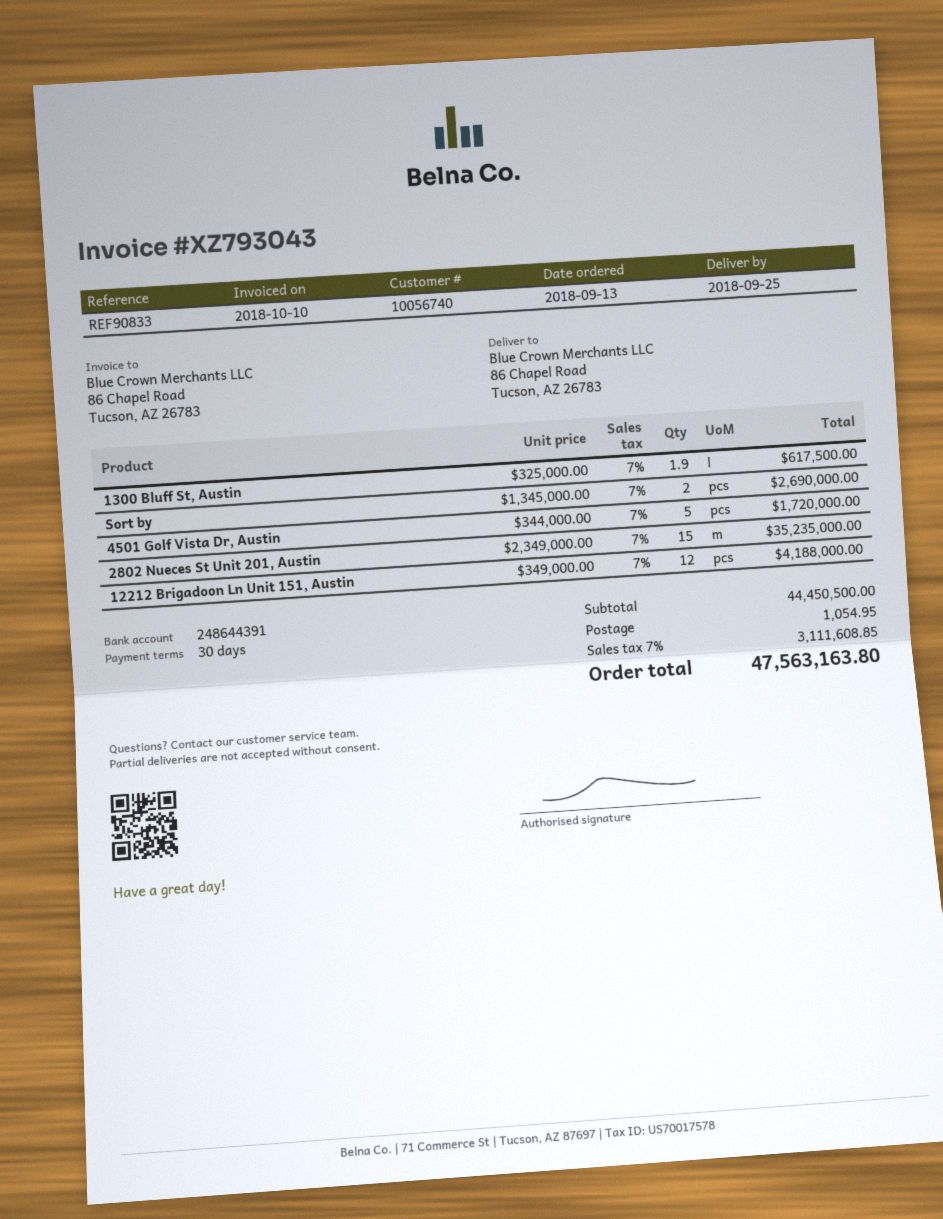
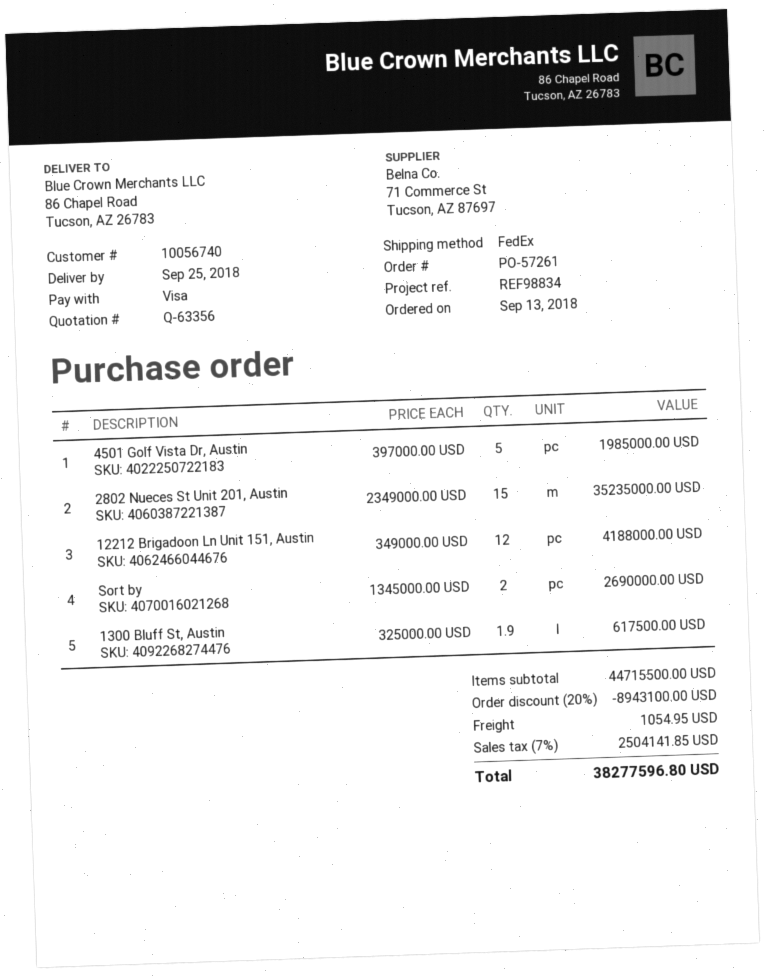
reference: REF90833 -> REF98834
4501 Golf Vista Dr, Austin: 5 x 344000.00 = 1720000.00 -> 5 x 397000.00 = 1985000.00
subtotal: 44450500.00 -> 44715500.00
discount: none -> 20% = 8943100.00
tax: 7% = 3111608.85 -> 7% = 2504141.85
total: 47563163.80 -> 38277596.80

